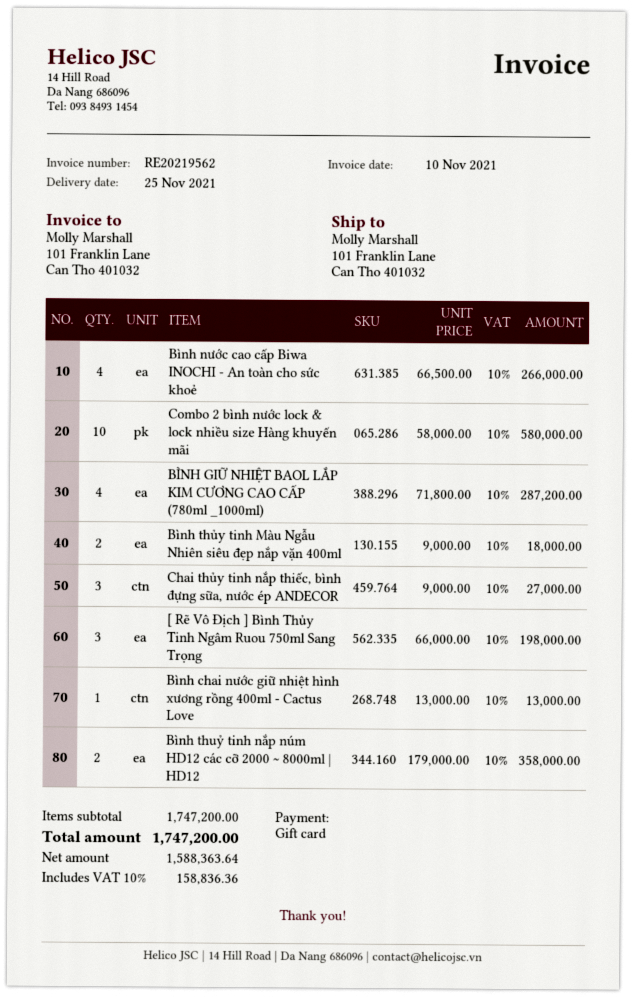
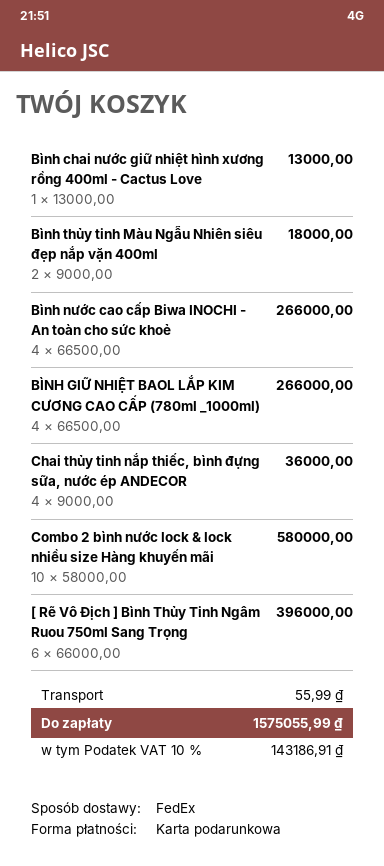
BÌNH GIỮ NHIỆT BAOL LẮP KIM CƯƠNG CAO CẤP (780ml _1000ml): 4 x 71800.00 = 287200.00 -> 4 x 66500.00 = 266000.00
Chai thủy tinh nắp thiếc, bình đựng sữa, nước ép ANDECOR: 3 x 9000.00 = 27000.00 -> 4 x 9000.00 = 36000.00
[ Rẽ Vô Địch ] Bình Thủy Tinh Ngâm Ruou 750ml Sang Trọng: 3 x 66000.00 = 198000.00 -> 6 x 66000.00 = 396000.00
Bình thuỷ tinh nắp núm HD12 các cỡ 2000 ~ 8000ml | HD12: 2 x 179000.00 = 358000.00 -> none
shipping: none -> 55.99
tax: 10% = 158836.36 -> 10% = 143186.91
total: 1747200.00 -> 1575055.99

